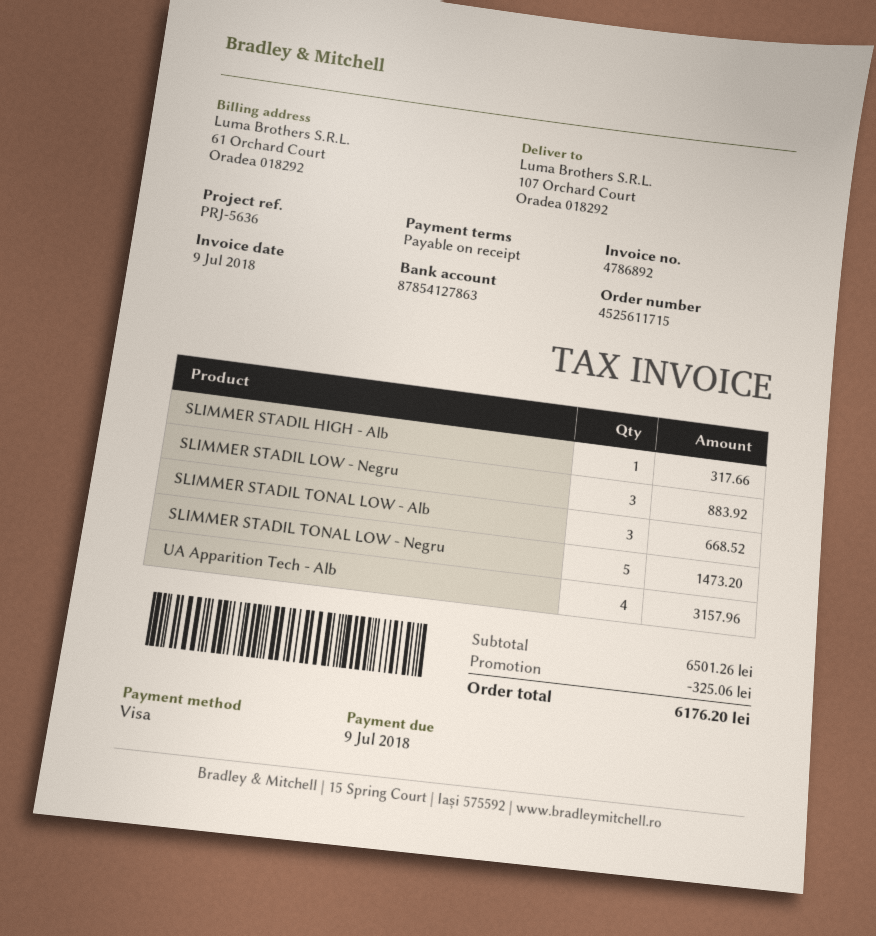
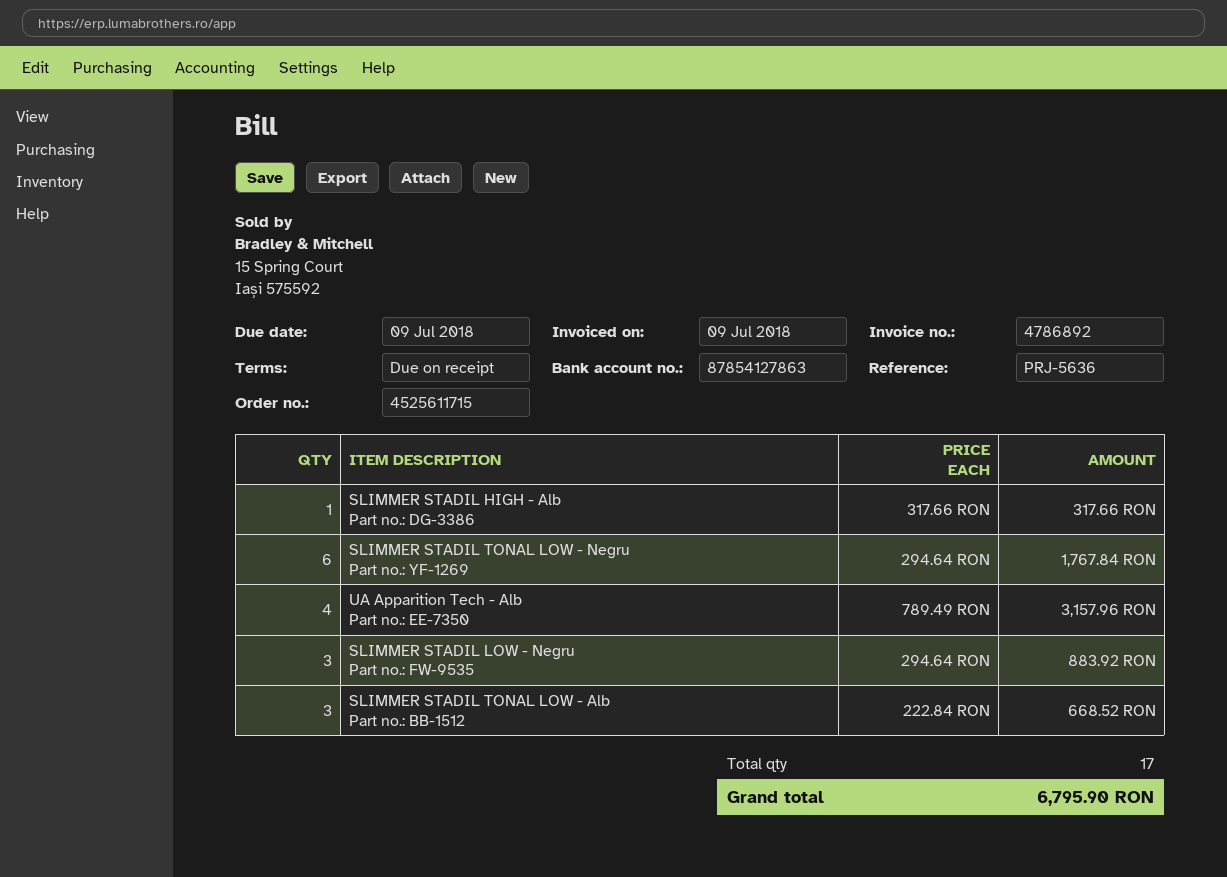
SLIMMER STADIL TONAL LOW - Negru: 5 for 1473.20 -> 6 for 1767.84
discount: 325.06 -> none
total: 6176.20 -> 6795.90

